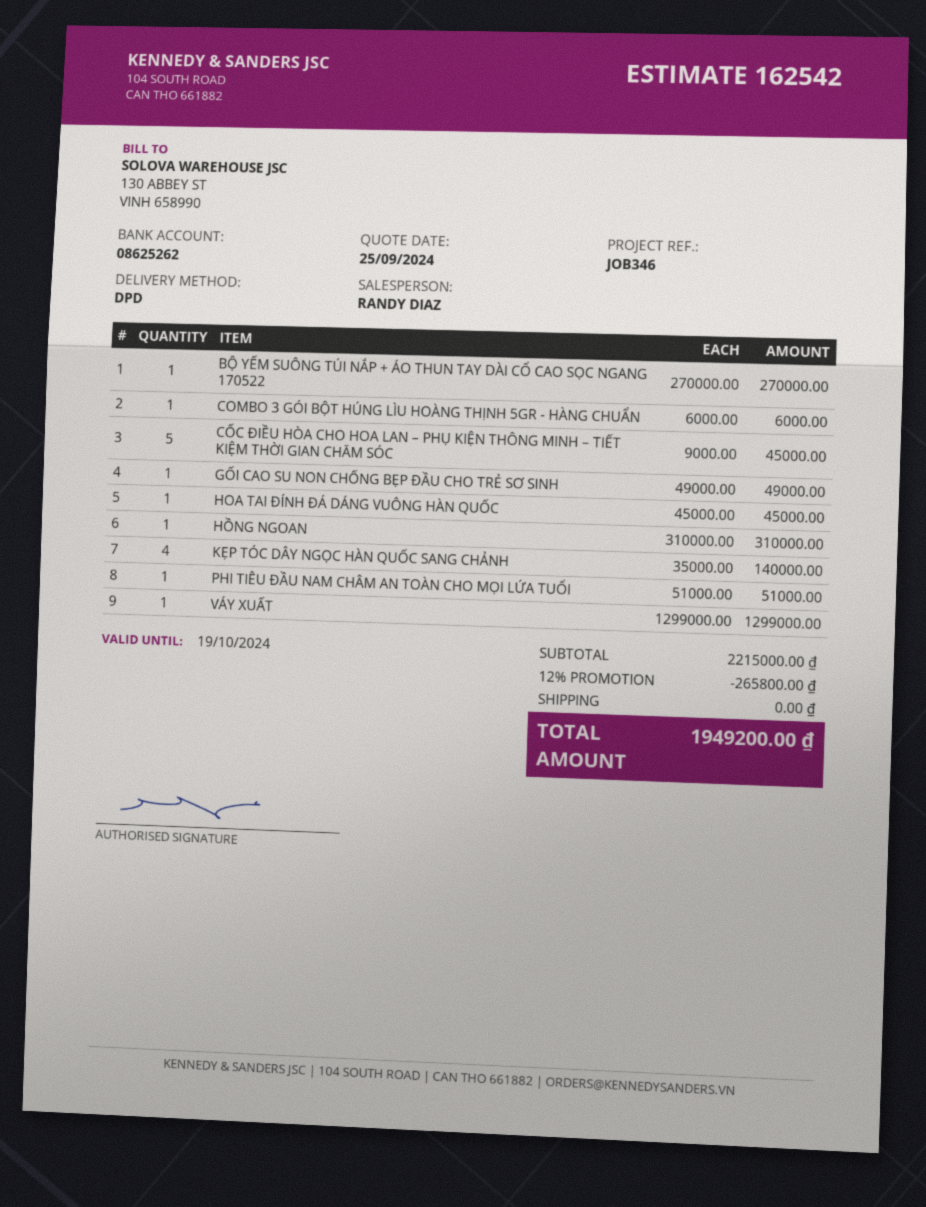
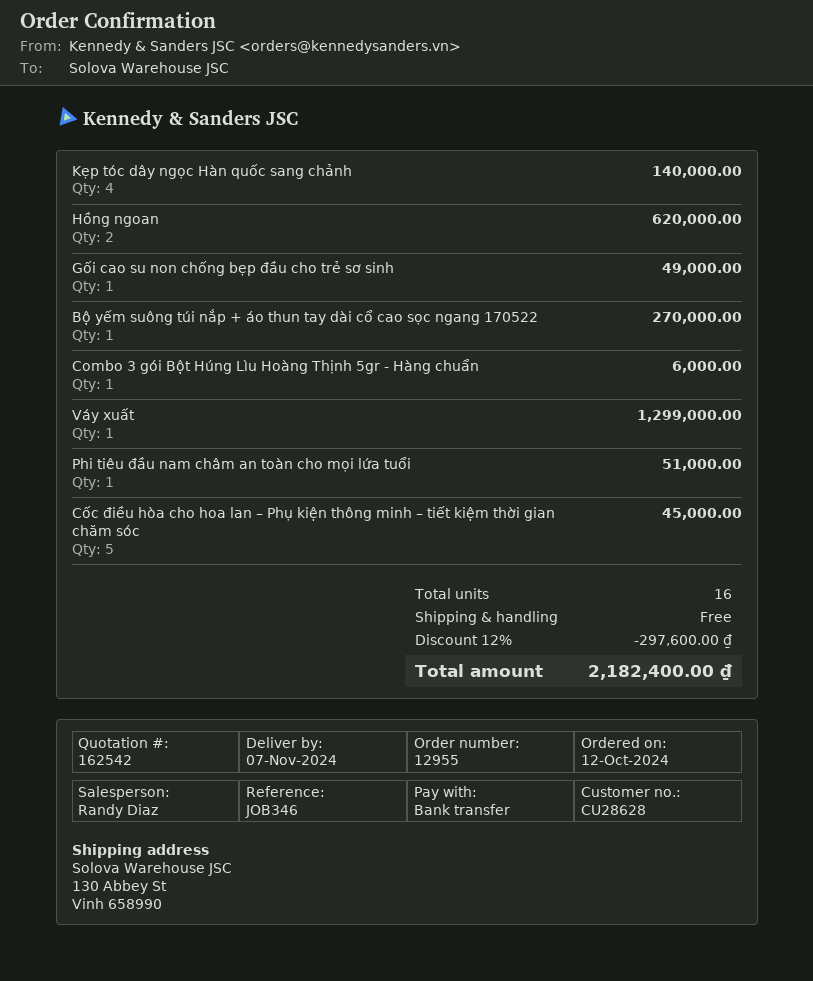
HOA TAI ĐÍNH ĐÁ DÁNG VUÔNG HÀN QUỐC: 1 for 45000.00 -> none
HỒNG NGOAN: 1 for 310000.00 -> 2 for 620000.00
discount: 12% = 265800.00 -> 12% = 297600.00
total: 1949200.00 -> 2182400.00

